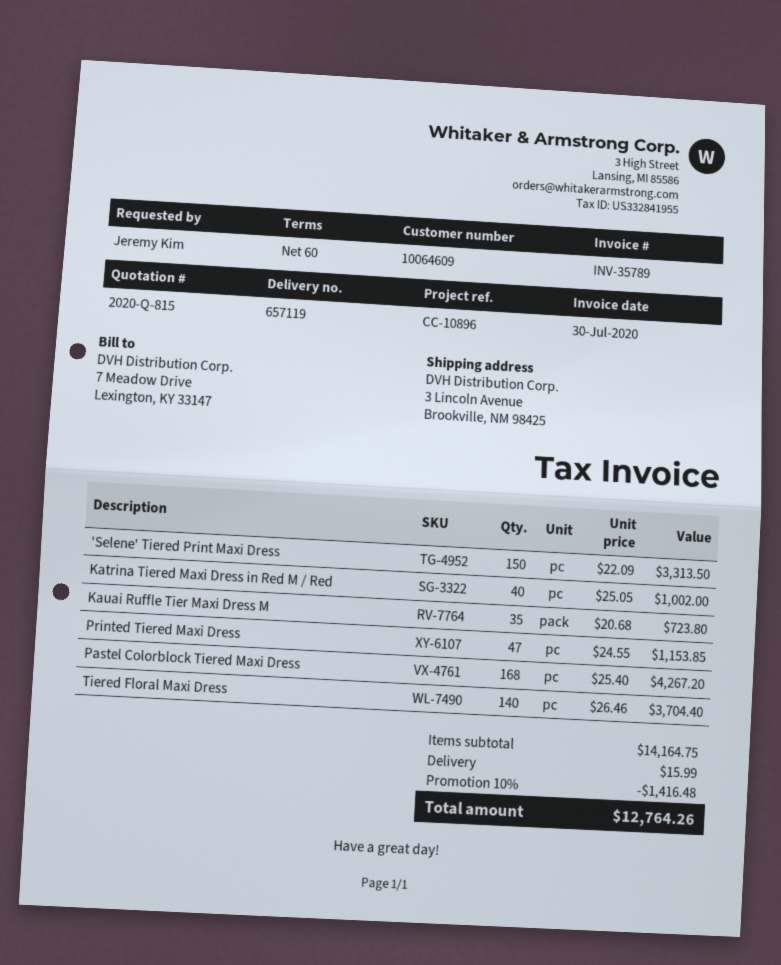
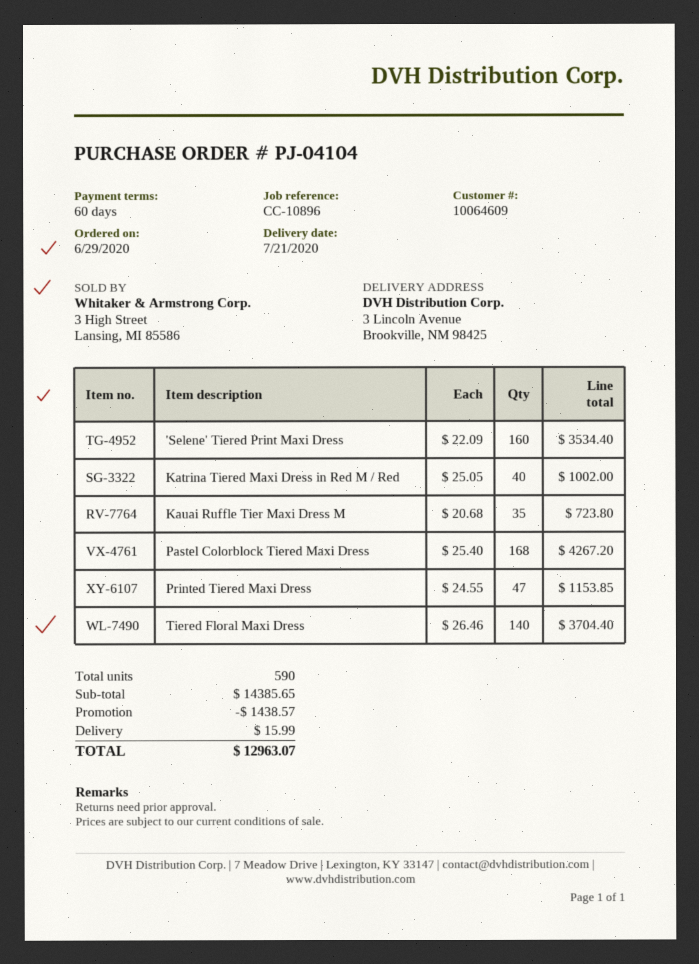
'Selene' Tiered Print Maxi Dress: 150 x 22.09 = 3313.50 -> 160 x 22.09 = 3534.40
subtotal: 14164.75 -> 14385.65
discount: 1416.48 -> 1438.57
total: 12764.26 -> 12963.07

